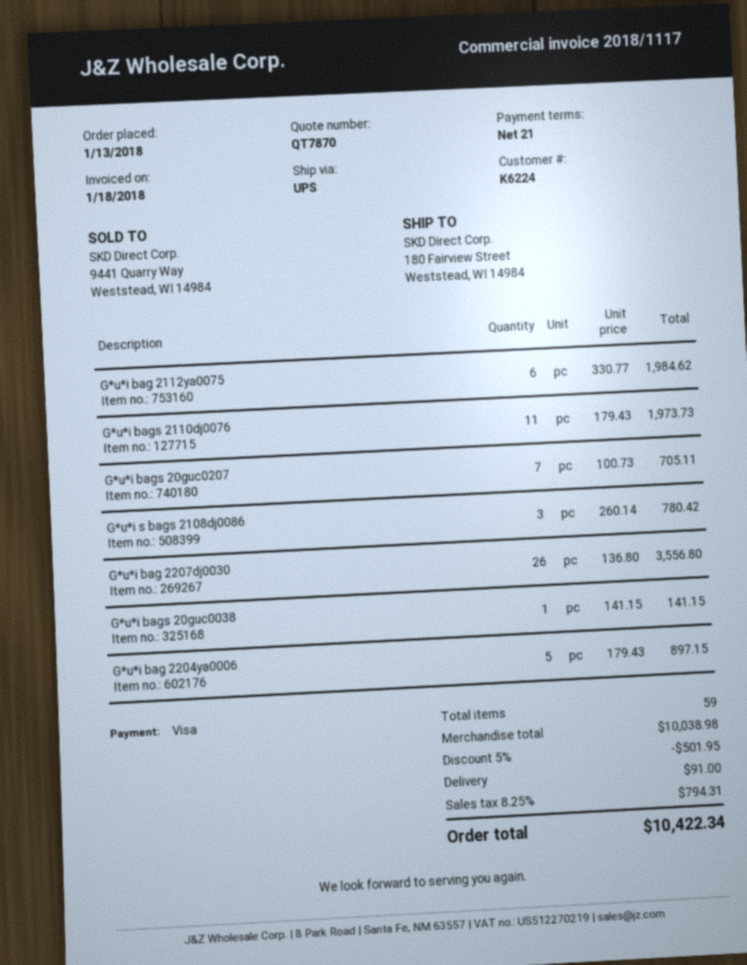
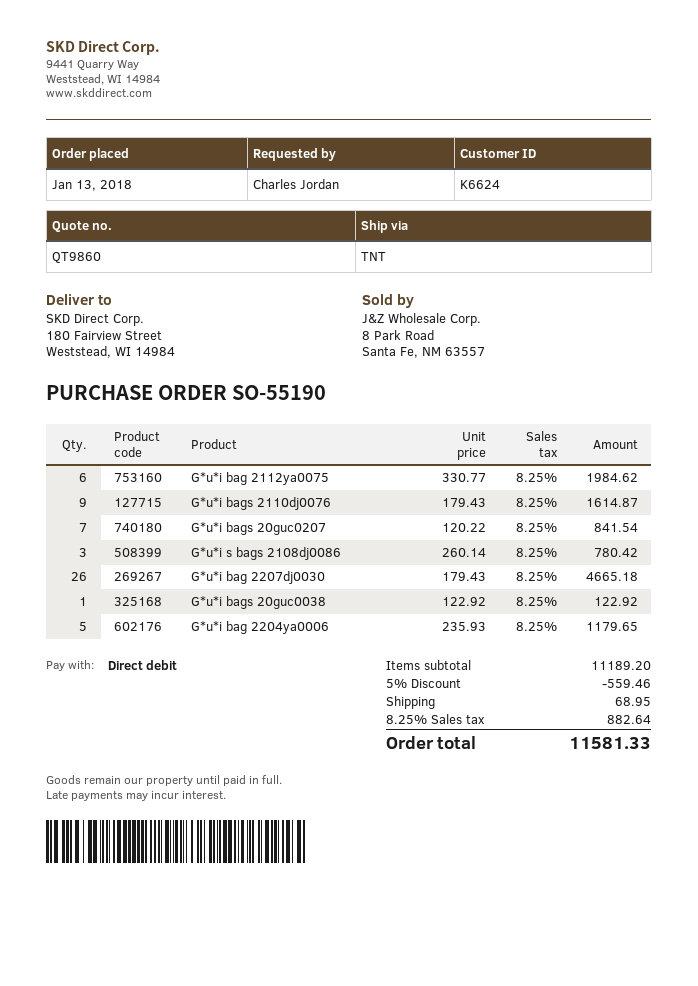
quote number: QT7870 -> QT9860
customer number: K6224 -> K6624
payment method: Visa -> direct debit
shipping method: UPS -> TNT
G*u*i bags 2110dj0076: 11 x 179.43 = 1973.73 -> 9 x 179.43 = 1614.87
G*u*i bags 20guc0207: 7 x 100.73 = 705.11 -> 7 x 120.22 = 841.54
G*u*i bag 2207dj0030: 26 x 136.80 = 3556.80 -> 26 x 179.43 = 4665.18
G*u*i bags 20guc0038: 1 x 141.15 = 141.15 -> 1 x 122.92 = 122.92
G*u*i bag 2204ya0006: 5 x 179.43 = 897.15 -> 5 x 235.93 = 1179.65
subtotal: 10038.98 -> 11189.20
discount: 5% = 501.95 -> 5% = 559.46
shipping: 91.00 -> 68.95
tax: 8.25% = 794.31 -> 8.25% = 882.64
total: 10422.34 -> 11581.33

